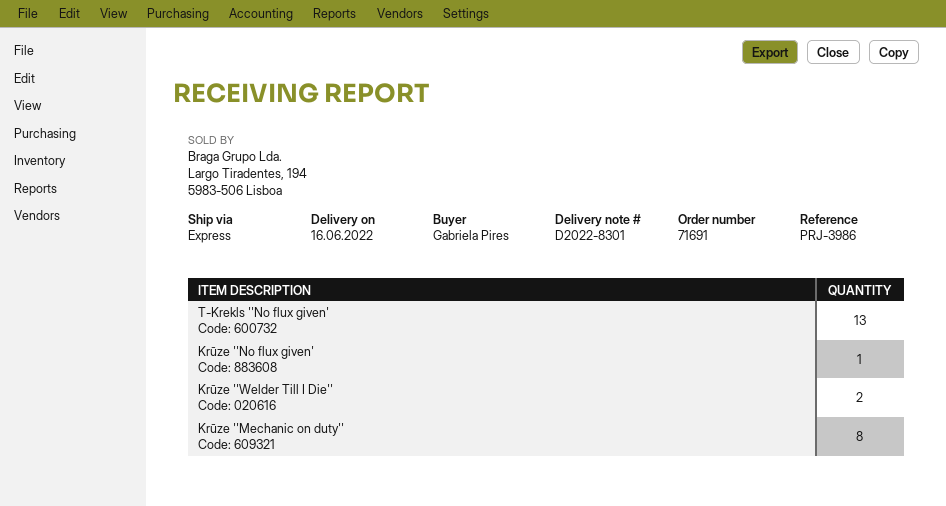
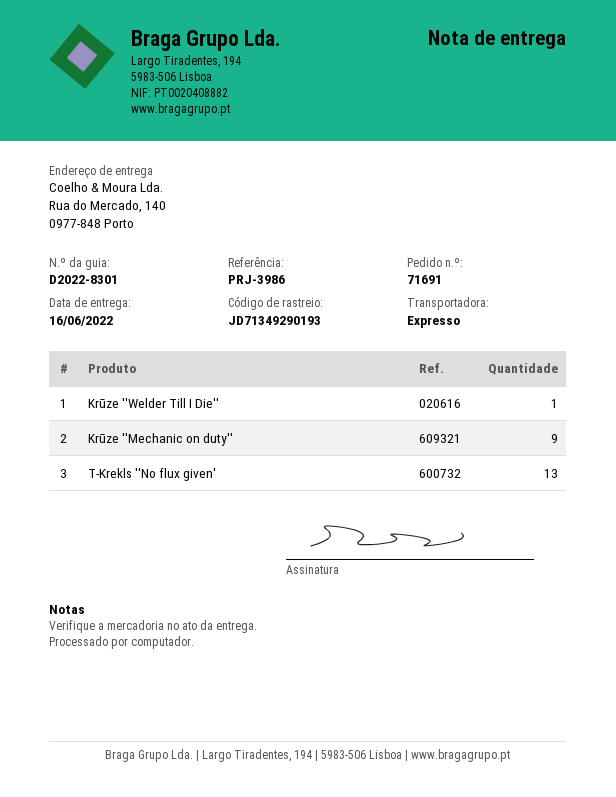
Krūze ''No flux given': 1 -> none
Krūze ''Welder Till I Die'': 2 -> 1
Krūze ''Mechanic on duty'': 8 -> 9

